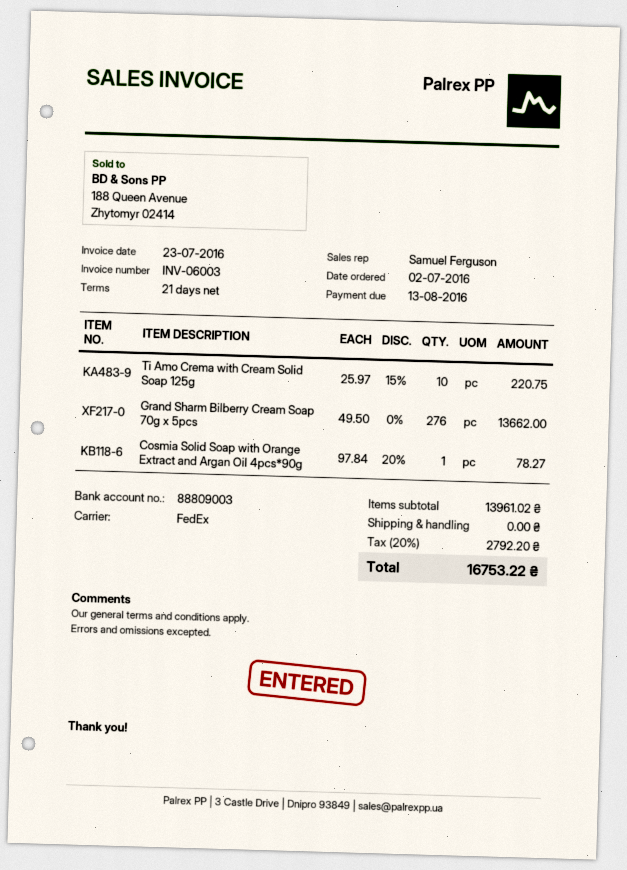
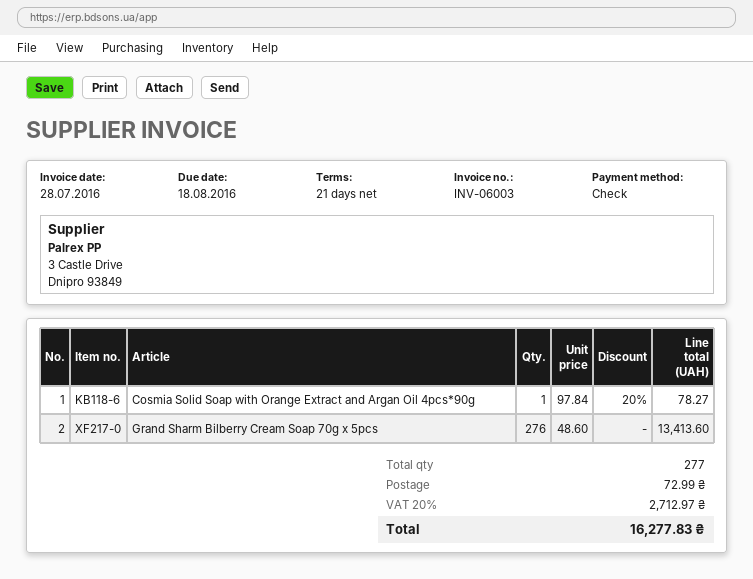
invoice date: 2016-07-23 -> 2016-07-28
due date: 2016-08-13 -> 2016-08-18
Ti Amo Crema with Cream Solid Soap 125g: 10 x 25.97 - 15% = 220.75 -> none
Grand Sharm Bilberry Cream Soap 70g x 5pcs: 276 x 49.50 = 13662.00 -> 276 x 48.60 = 13413.60
shipping: 0.00 -> 72.99
tax: 20% = 2792.20 -> 20% = 2712.97
total: 16753.22 -> 16277.83

